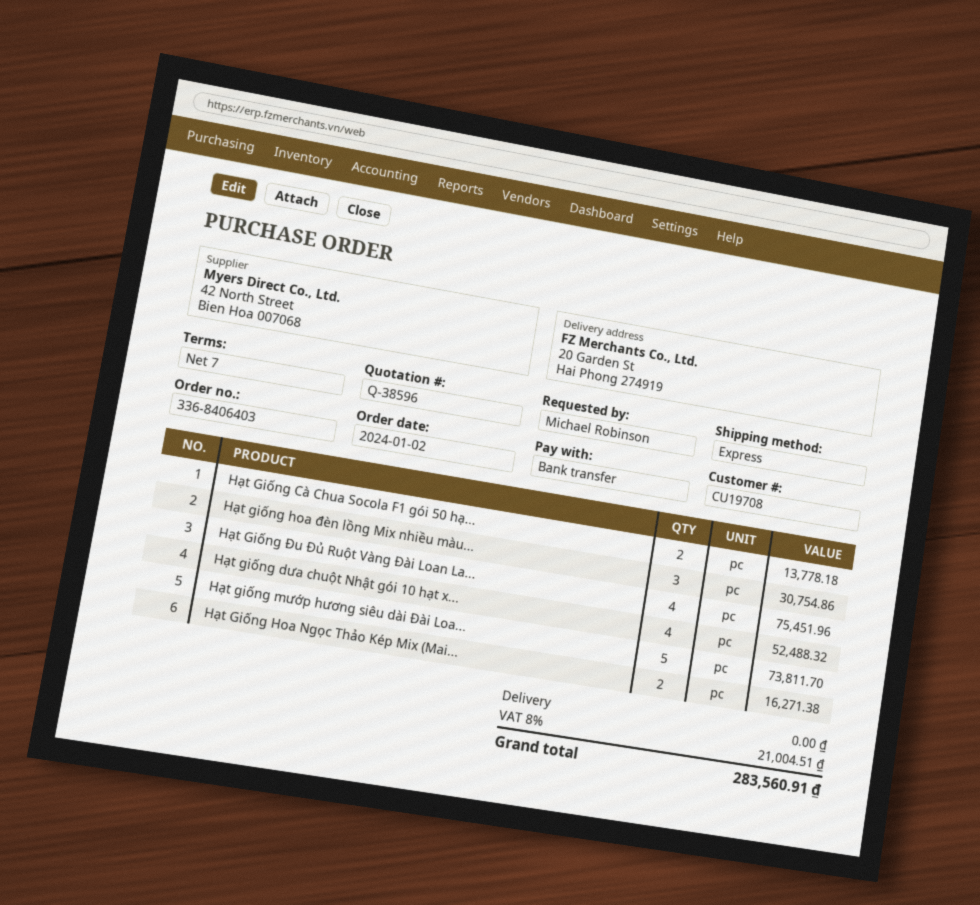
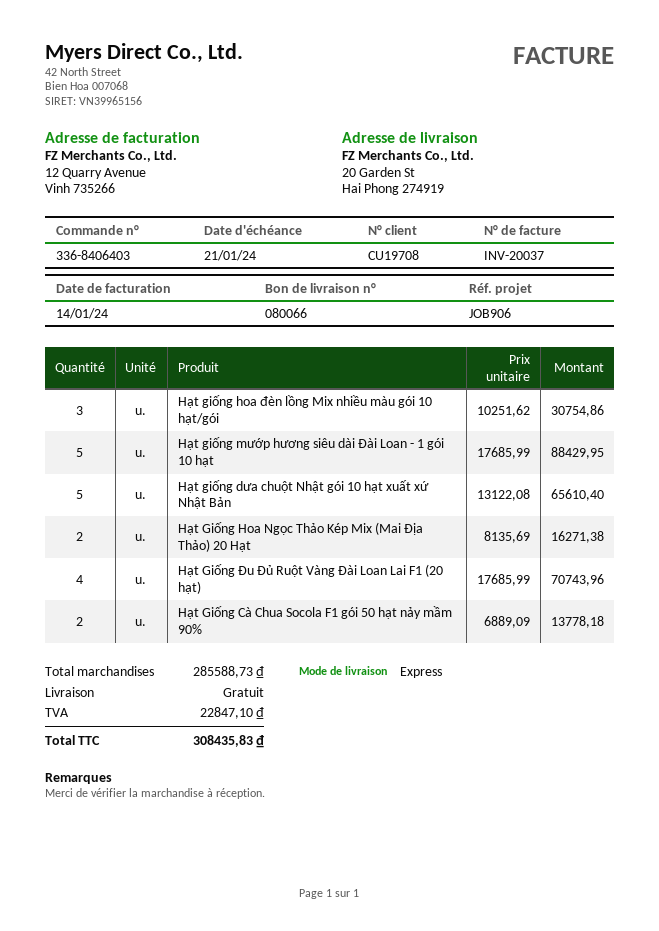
Hạt Giống Đu Đủ Ruột Vàng Đài Loan La...: 4 for 75451.96 -> 4 for 70743.96
Hạt giống dưa chuột Nhật gói 10 hạt x...: 4 for 52488.32 -> 5 for 65610.40
Hạt giống mướp hương siêu dài Đài Loa...: 5 for 73811.70 -> 5 for 88429.95
tax: 21004.51 -> 22847.10
total: 283560.91 -> 308435.83

